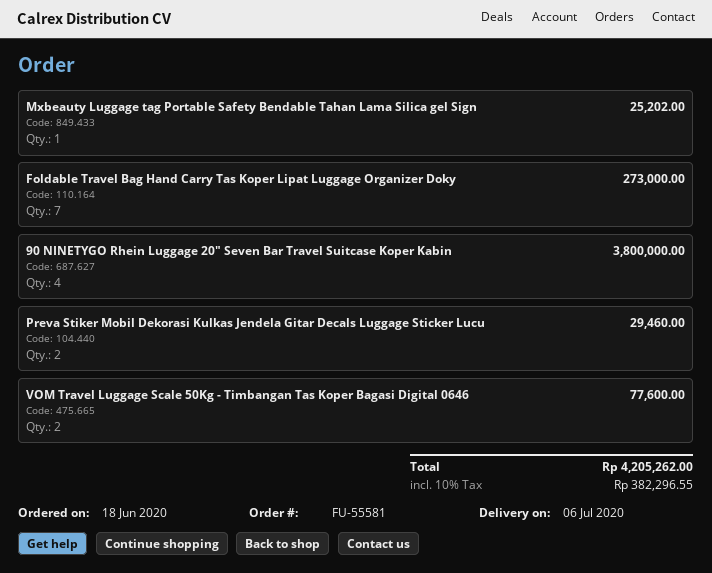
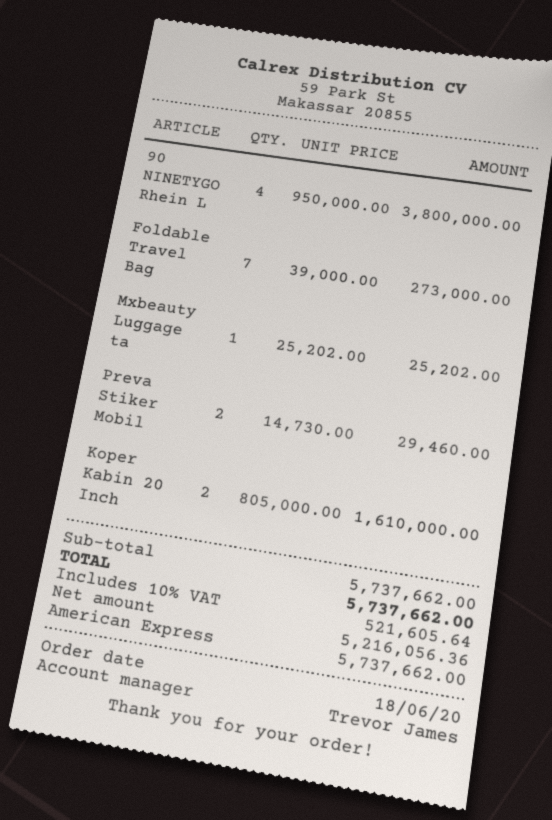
VOM Travel Luggage Scale 50Kg - Timbangan Tas Koper Bagasi Digital 0646: 2 for 77600.00 -> none
Koper Kabin 20 Inch: none -> 2 for 1610000.00
tax: 10% = 382296.55 -> 10% = 521605.64
total: 4205262.00 -> 5737662.00

